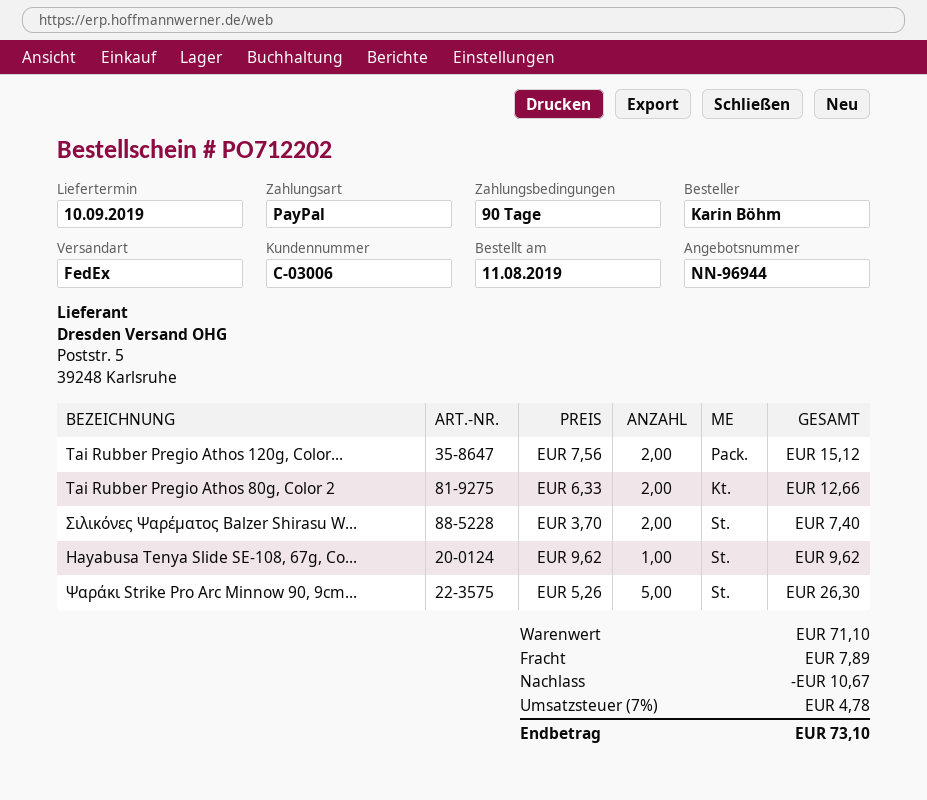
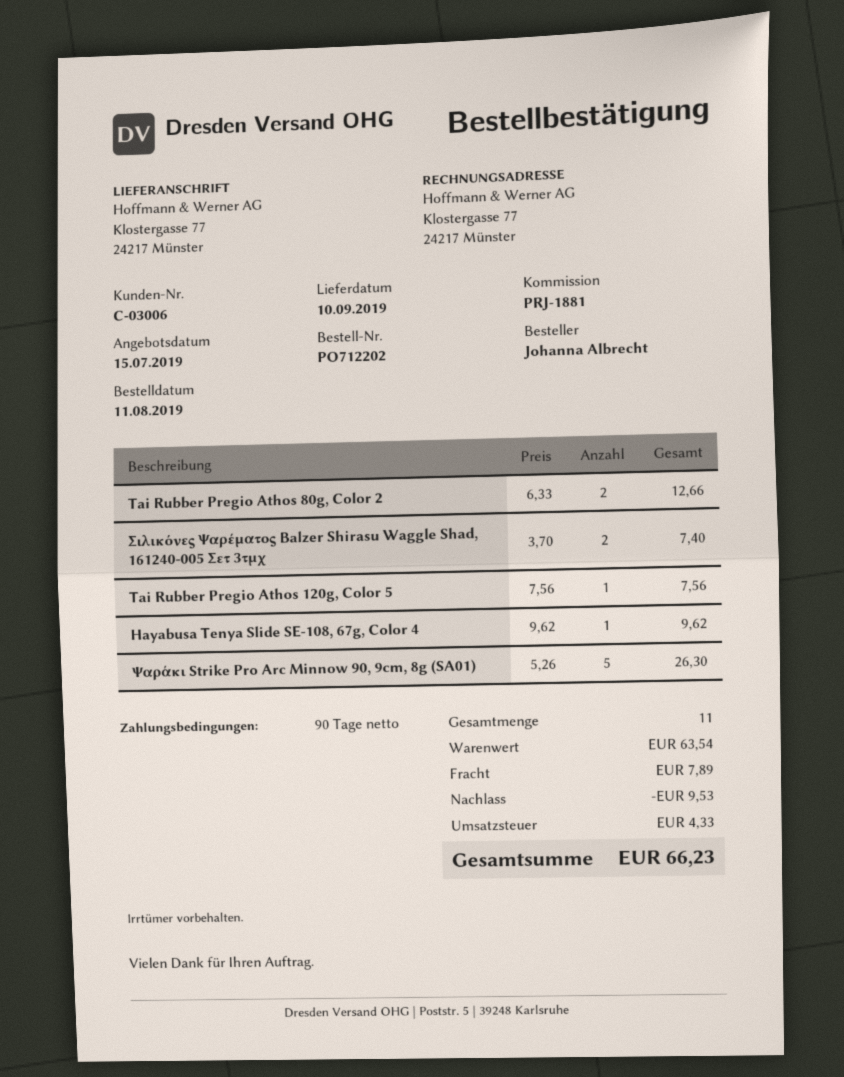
ordered by: Karin Böhm -> Johanna Albrecht
Tai Rubber Pregio Athos 120g, Color...: 2 x 7.56 = 15.12 -> 1 x 7.56 = 7.56
subtotal: 71.10 -> 63.54
discount: 10.67 -> 9.53
tax: 4.78 -> 4.33
total: 73.10 -> 66.23

